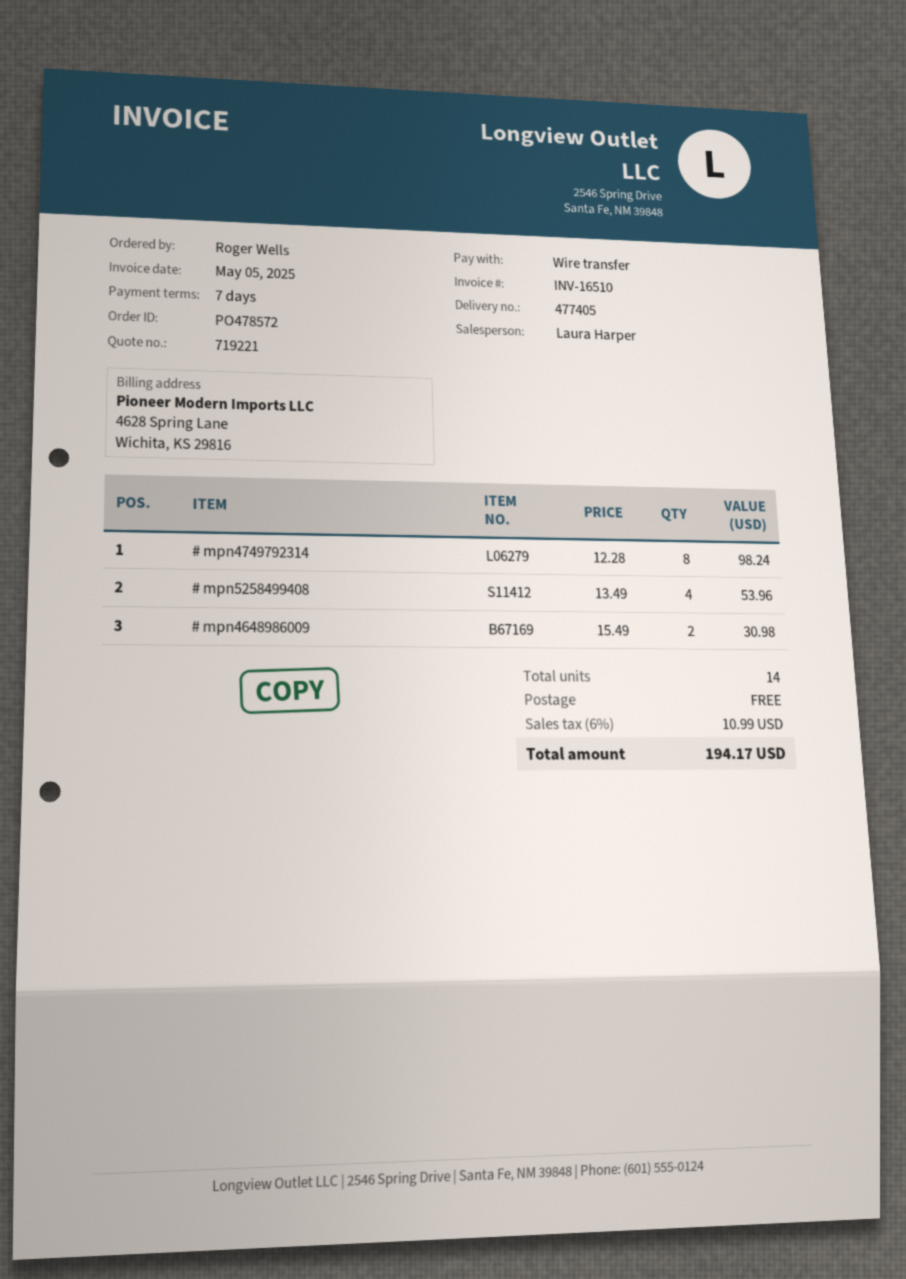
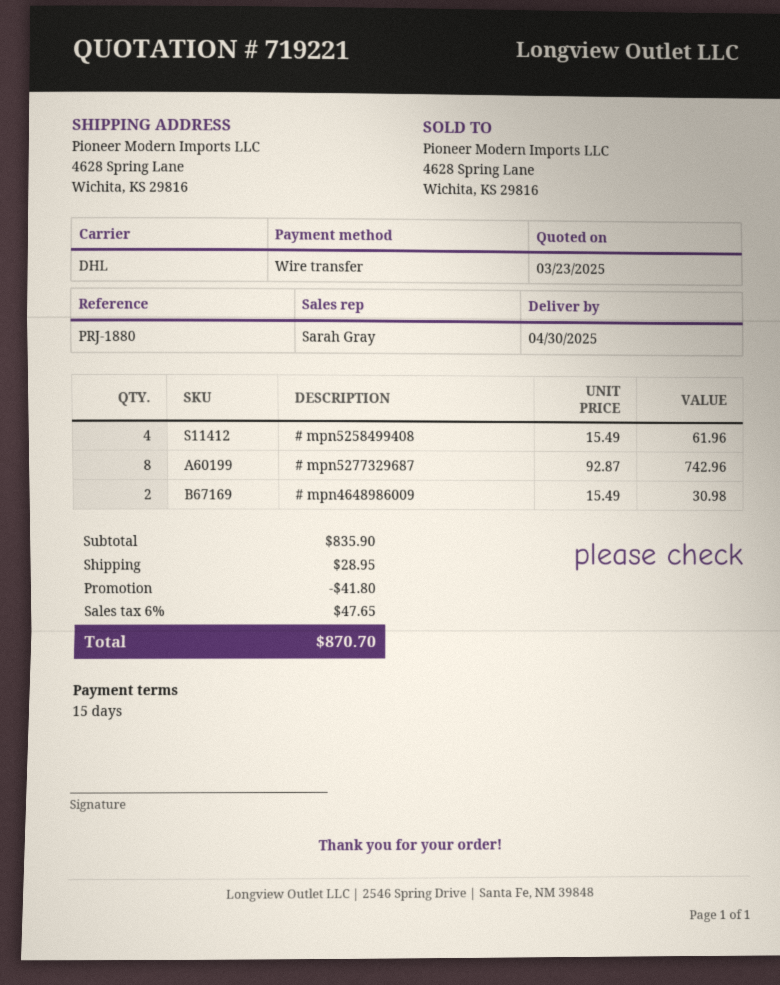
payment terms: 7 days -> 15 days
sales rep: Laura Harper -> Sarah Gray
# mpn4749792314: 8 x 12.28 = 98.24 -> none
# mpn5258499408: 4 x 13.49 = 53.96 -> 4 x 15.49 = 61.96
# mpn5277329687: none -> 8 x 92.87 = 742.96
discount: none -> 41.80
shipping: 0.00 -> 28.95
tax: 6% = 10.99 -> 6% = 47.65
total: 194.17 -> 870.70

